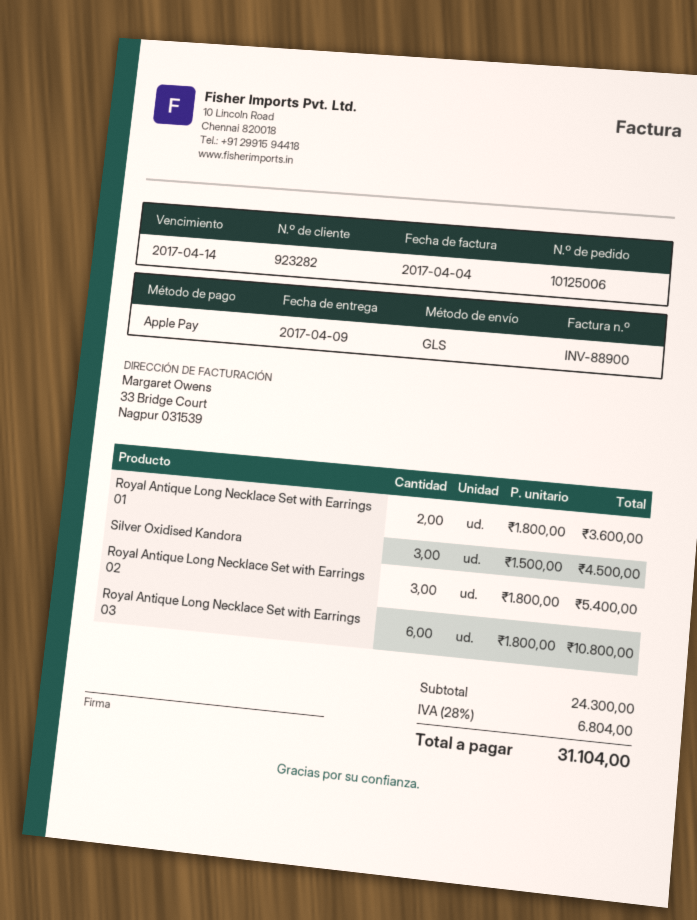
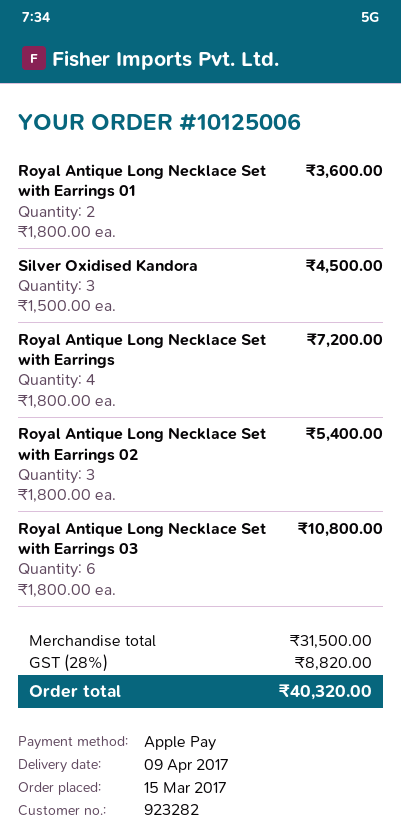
Royal Antique Long Necklace Set with Earrings: none -> 4 x 1800.00 = 7200.00
subtotal: 24300.00 -> 31500.00
tax: 28% = 6804.00 -> 28% = 8820.00
total: 31104.00 -> 40320.00

